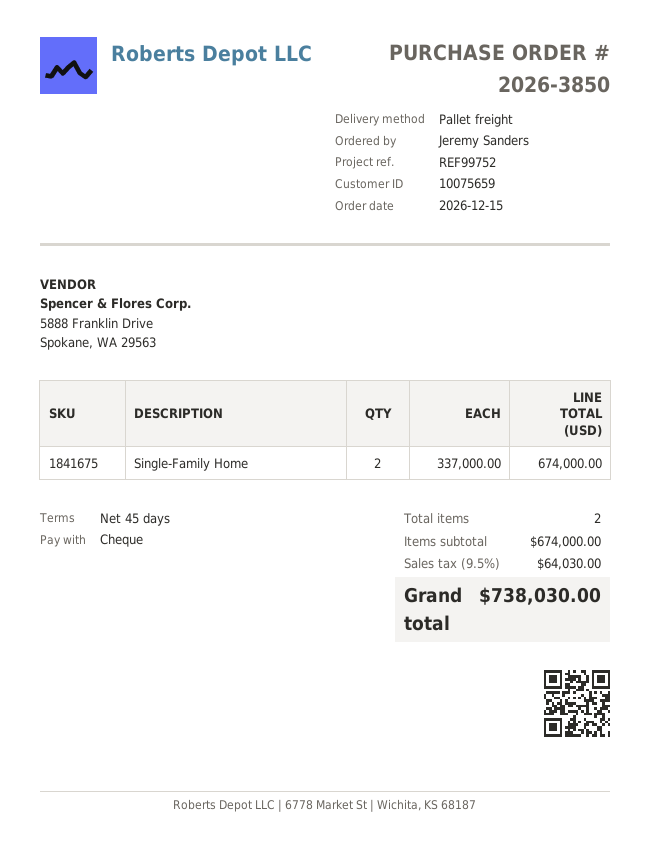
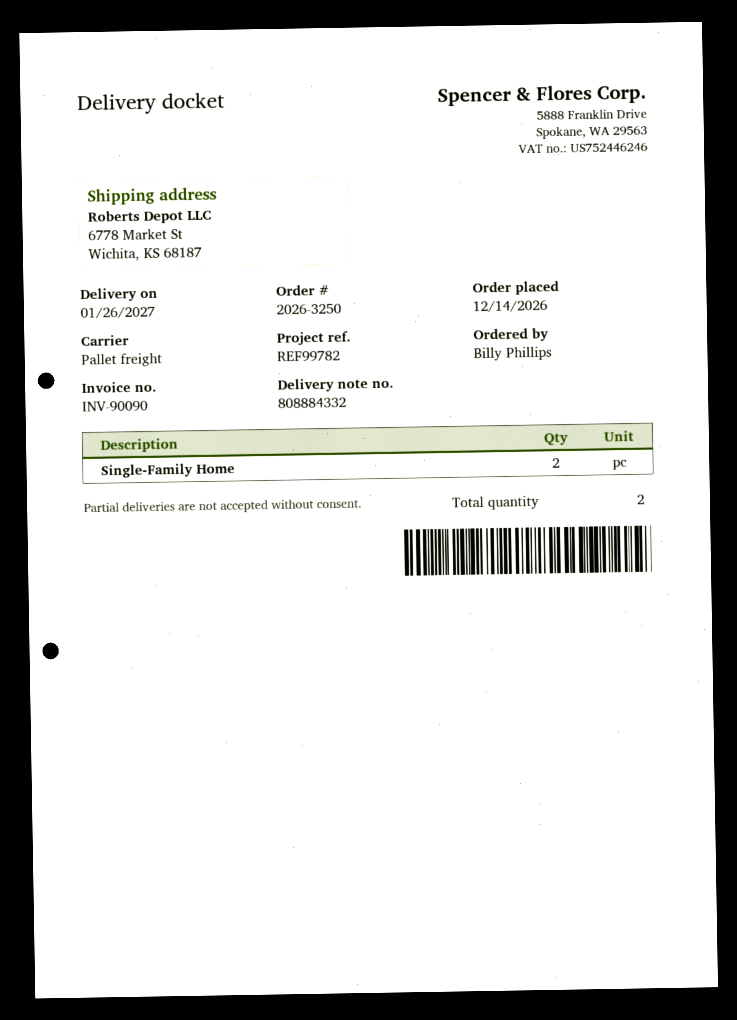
order number: 2026-3850 -> 2026-3250
order date: 2026-12-15 -> 2026-12-14
reference: REF99752 -> REF99782
ordered by: Jeremy Sanders -> Billy Phillips

